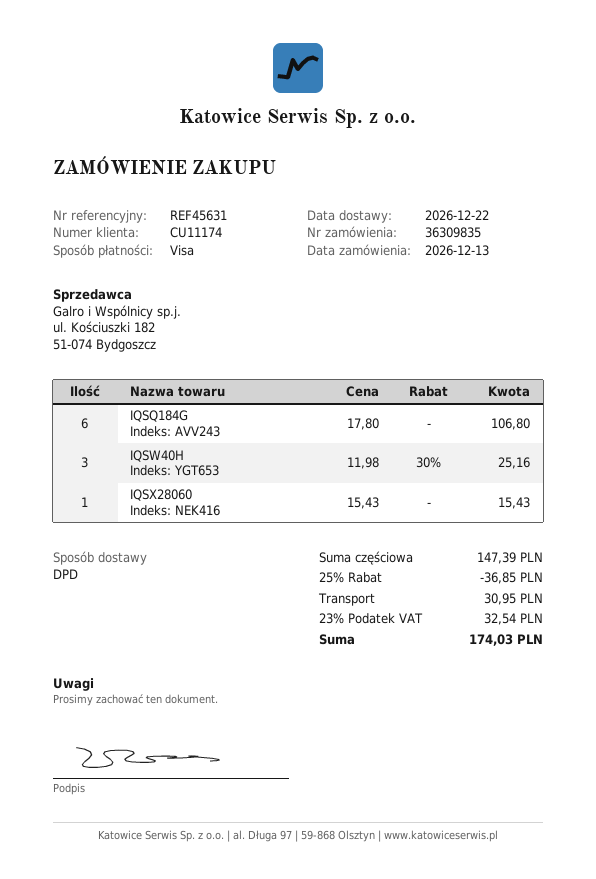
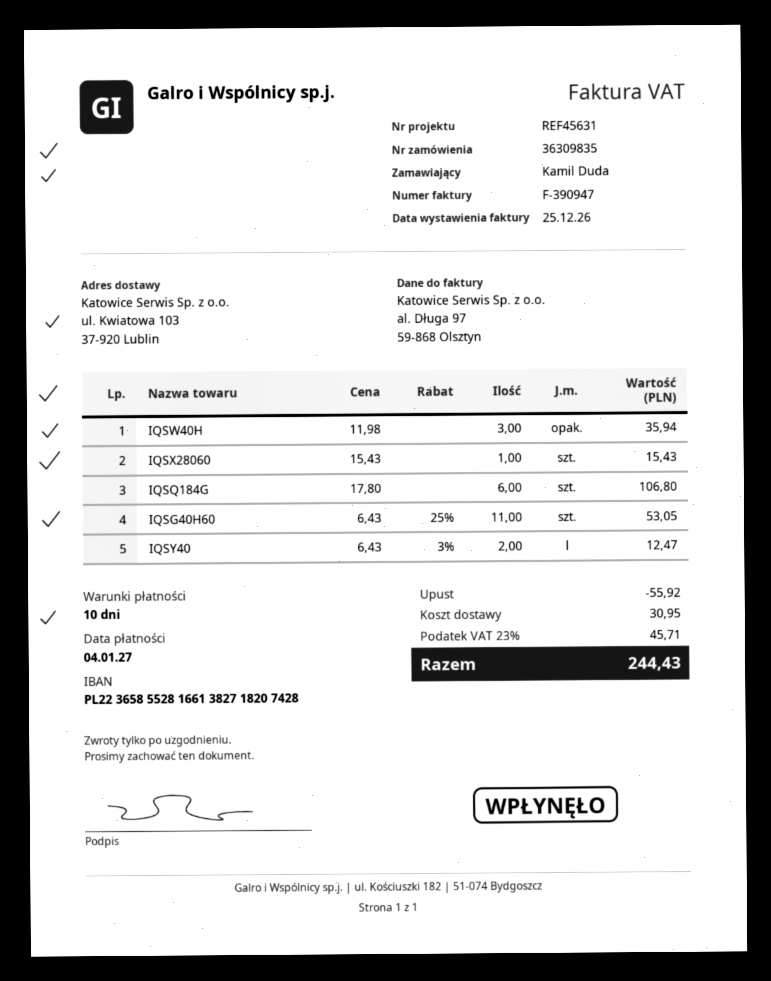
IQSW40H: 3 x 11.98 - 30% = 25.16 -> 3 x 11.98 = 35.94
IQSG40H60: none -> 11 x 6.43 - 25% = 53.05
IQSY40: none -> 2 x 6.43 - 3% = 12.47
discount: 36.85 -> 55.92
tax: 23% = 32.54 -> 23% = 45.71
total: 174.03 -> 244.43

